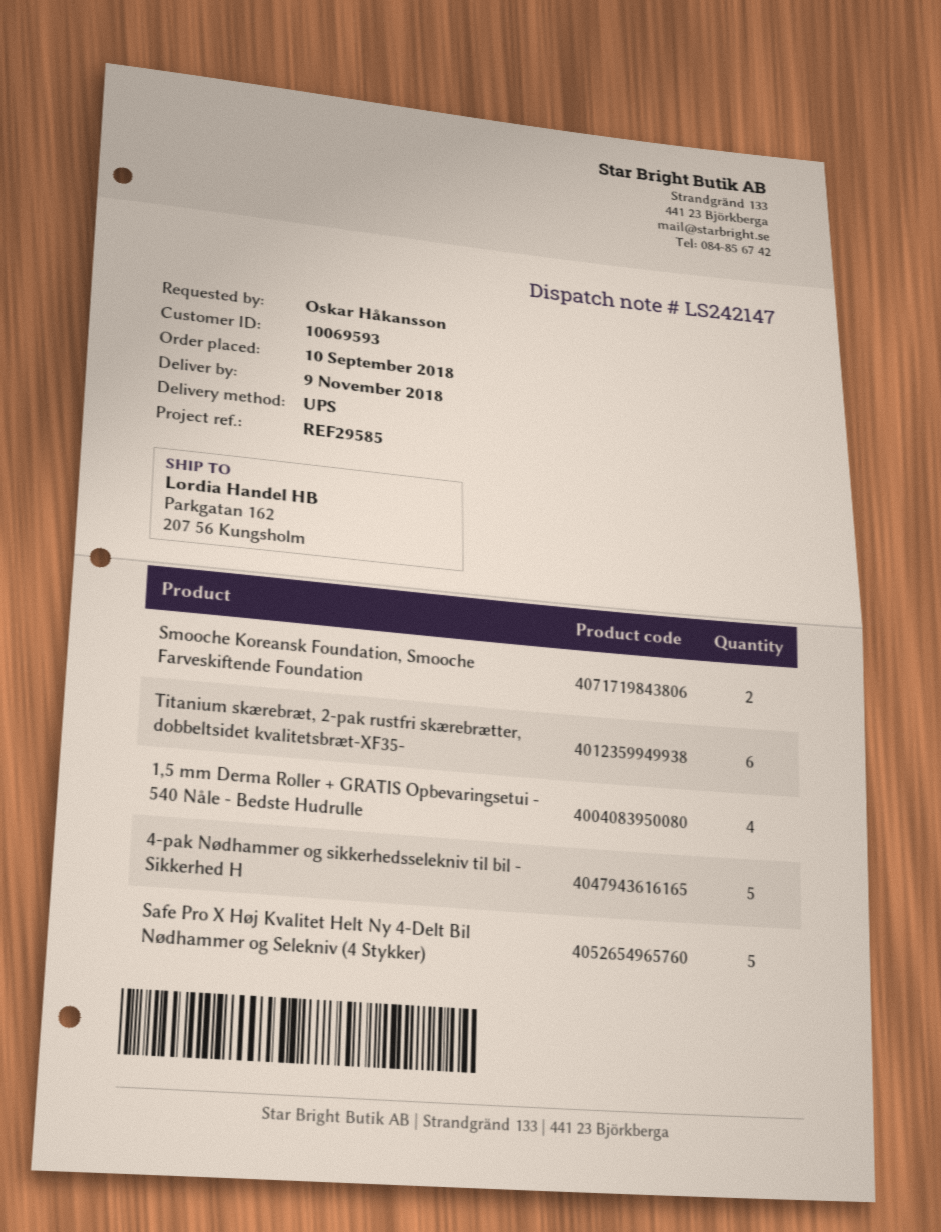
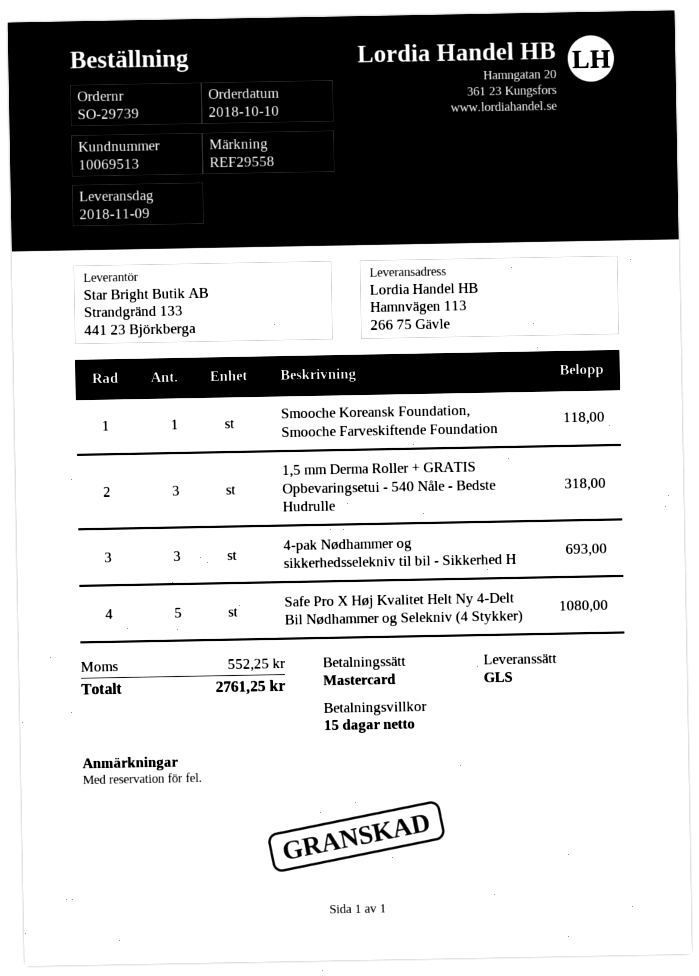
order date: 2018-09-10 -> 2018-10-10
customer number: 10069593 -> 10069513
reference: REF29585 -> REF29558
shipping method: UPS -> GLS
ship to: Parkgatan 162, 207 56 Kungsholm -> Hamnvägen 113, 266 75 Gävle
Smooche Koreansk Foundation, Smooche Farveskiftende Foundation: 2 -> 1
Titanium skærebræt, 2-pak rustfri skærebrætter, dobbeltsidet kvalitetsbræt-XF35-: 6 -> none
1,5 mm Derma Roller + GRATIS Opbevaringsetui - 540 Nåle - Bedste Hudrulle: 4 -> 3
4-pak Nødhammer og sikkerhedsselekniv til bil - Sikkerhed H: 5 -> 3

